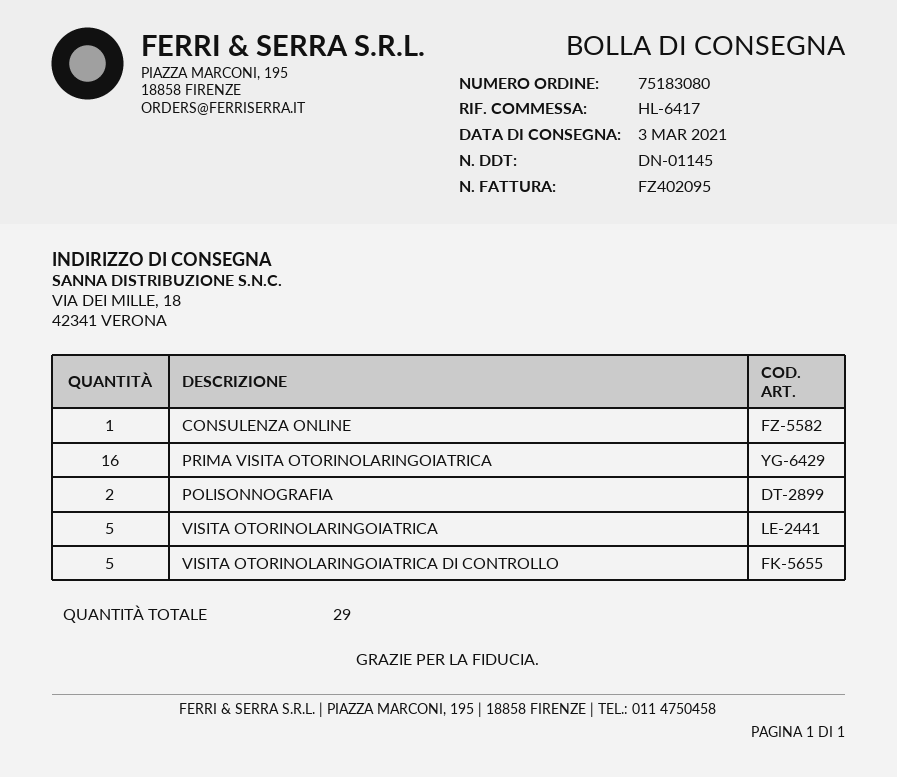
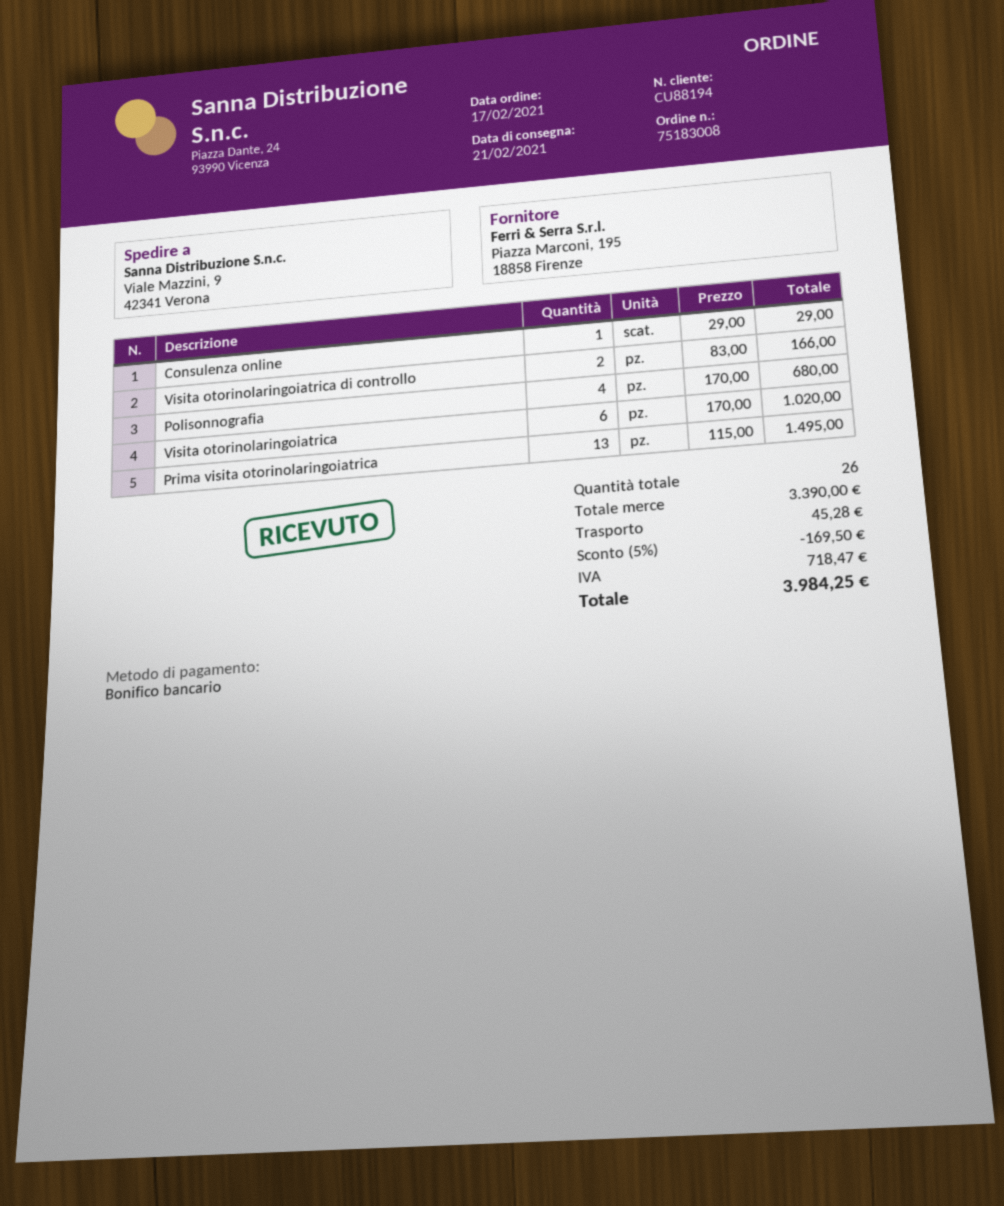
order number: 75183080 -> 75183008
delivery date: 2021-03-03 -> 2021-02-21
ship to: VIA DEI MILLE, 18, 42341 VERONA -> Viale Mazzini, 9, 42341 Verona
PRIMA VISITA OTORINOLARINGOIATRICA: 16 -> 13
POLISONNOGRAFIA: 2 -> 4
VISITA OTORINOLARINGOIATRICA: 5 -> 6
VISITA OTORINOLARINGOIATRICA DI CONTROLLO: 5 -> 2
total quantity: 29 -> 26

